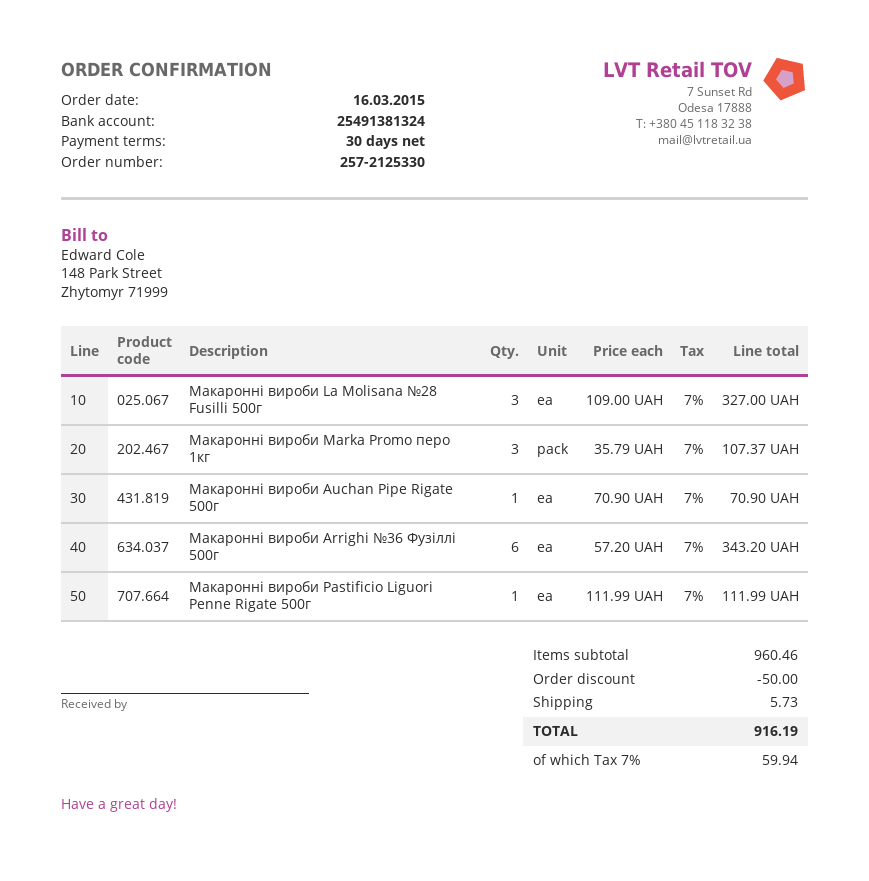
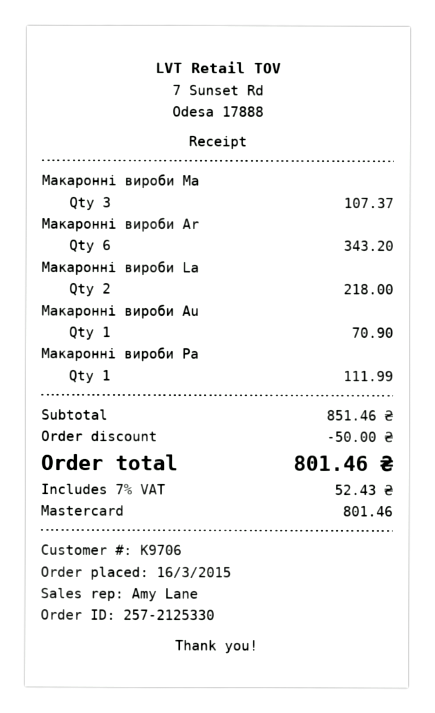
Макаронні вироби La Molisana №28 Fusilli 500г: 3 for 327.00 -> 2 for 218.00
subtotal: 960.46 -> 851.46
shipping: 5.73 -> none
tax: 7% = 59.94 -> 7% = 52.43
total: 916.19 -> 801.46

